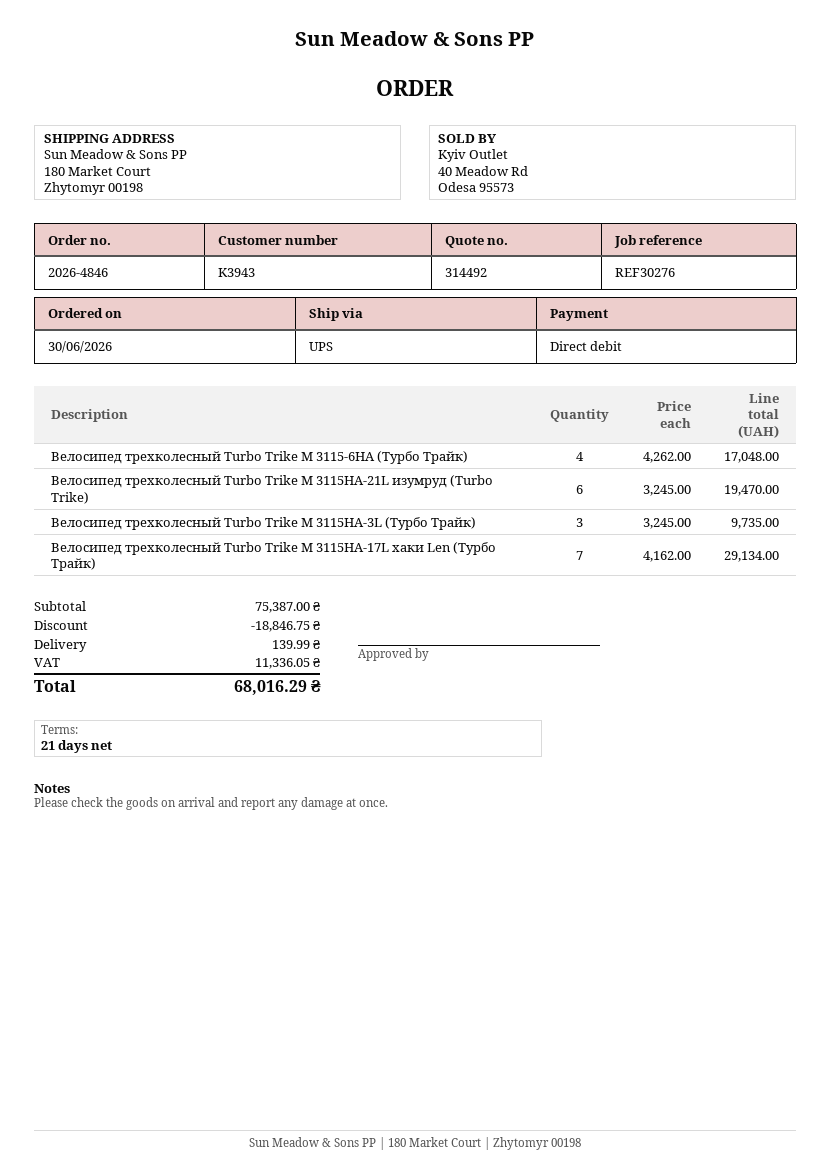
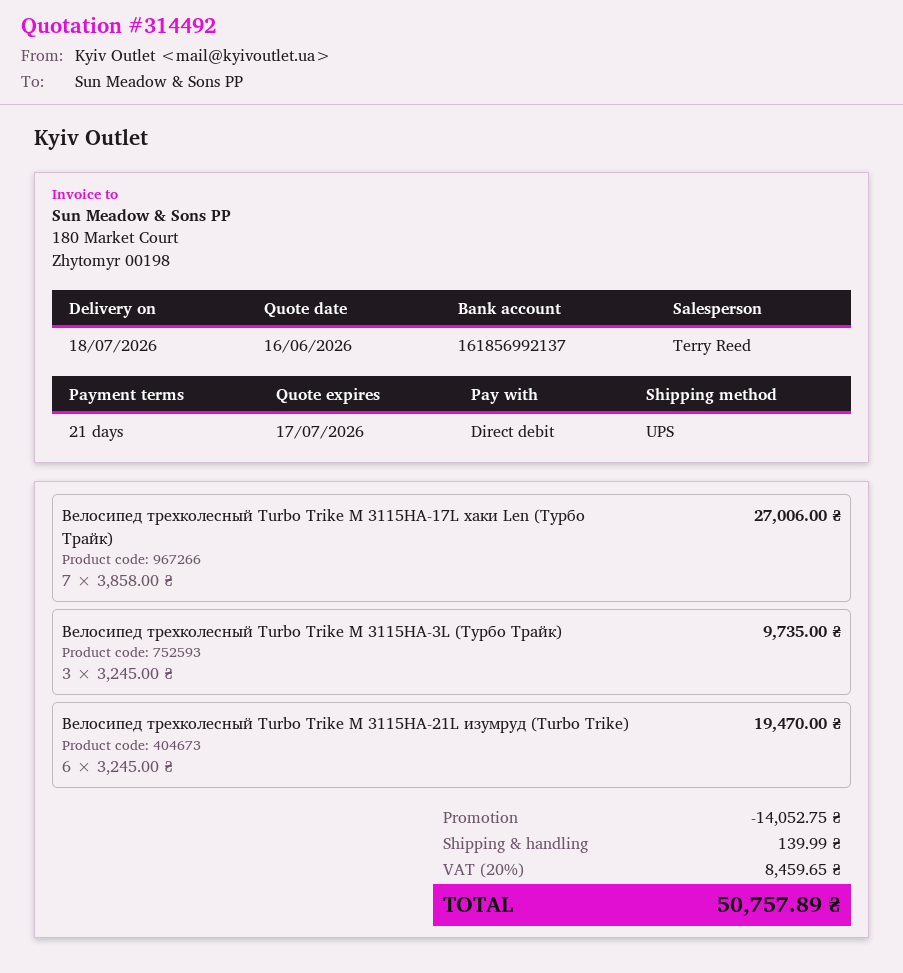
Велосипед трехколесный Turbo Trike M 3115-6HA (Турбо Трайк): 4 x 4262.00 = 17048.00 -> none
Велосипед трехколесный Turbo Trike M 3115HA-17L хаки Len (Турбо Трайк): 7 x 4162.00 = 29134.00 -> 7 x 3858.00 = 27006.00
discount: 18846.75 -> 14052.75
tax: 11336.05 -> 8459.65
total: 68016.29 -> 50757.89

